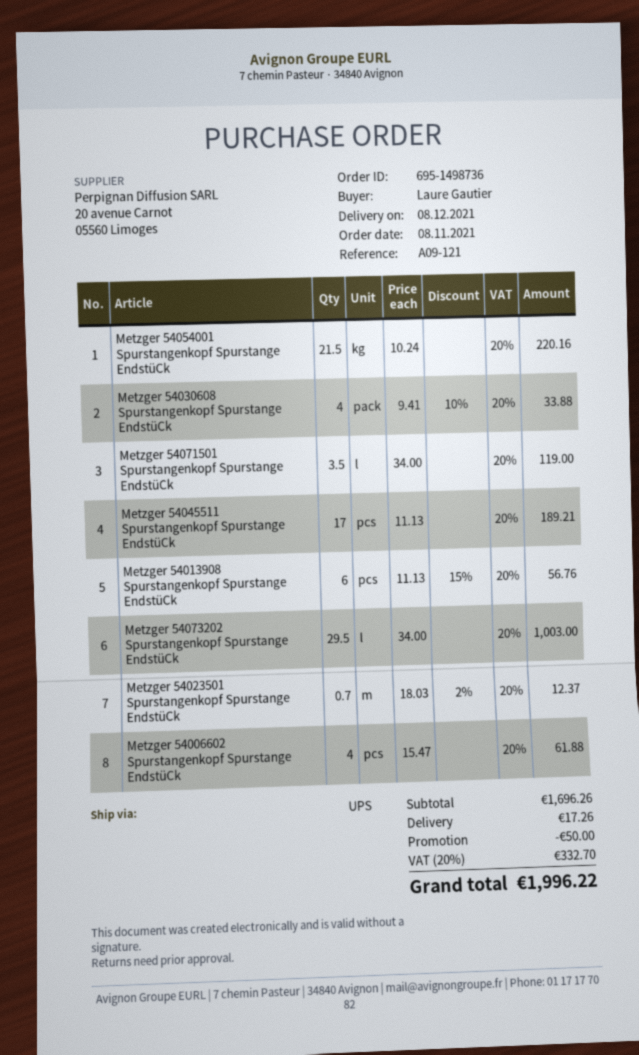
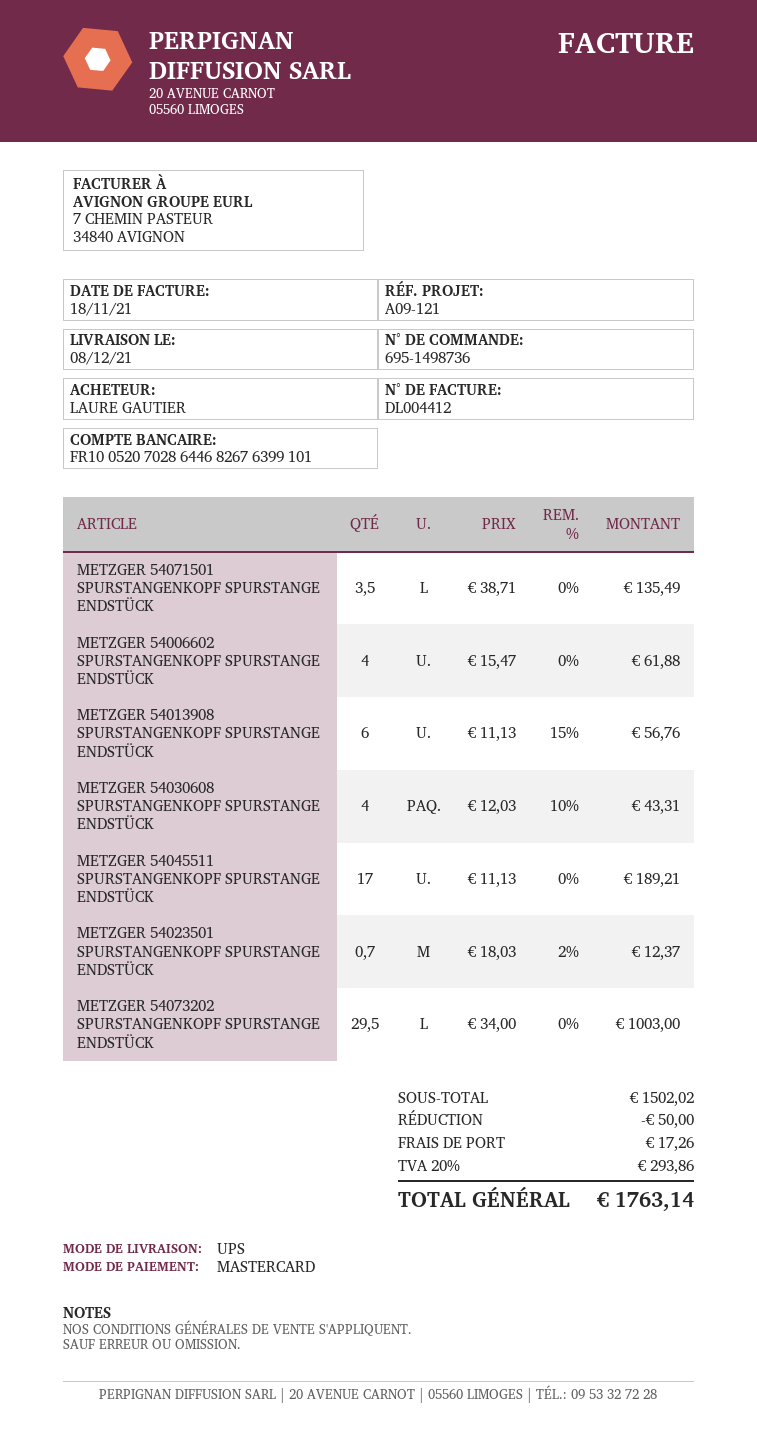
Metzger 54054001 Spurstangenkopf Spurstange EndstüCk: 21.5 x 10.24 = 220.16 -> none
Metzger 54030608 Spurstangenkopf Spurstange EndstüCk: 4 x 9.41 - 10% = 33.88 -> 4 x 12.03 - 10% = 43.31
Metzger 54071501 Spurstangenkopf Spurstange EndstüCk: 3.5 x 34.00 = 119.00 -> 3.5 x 38.71 = 135.49
subtotal: 1696.26 -> 1502.02
tax: 20% = 332.70 -> 20% = 293.86
total: 1996.22 -> 1763.14

